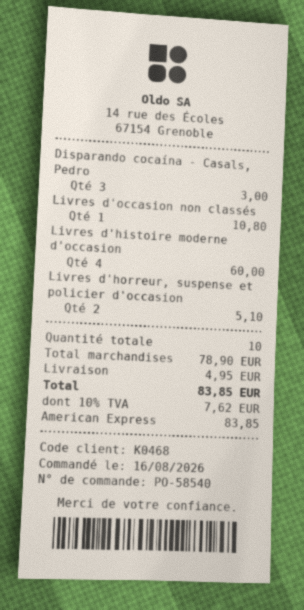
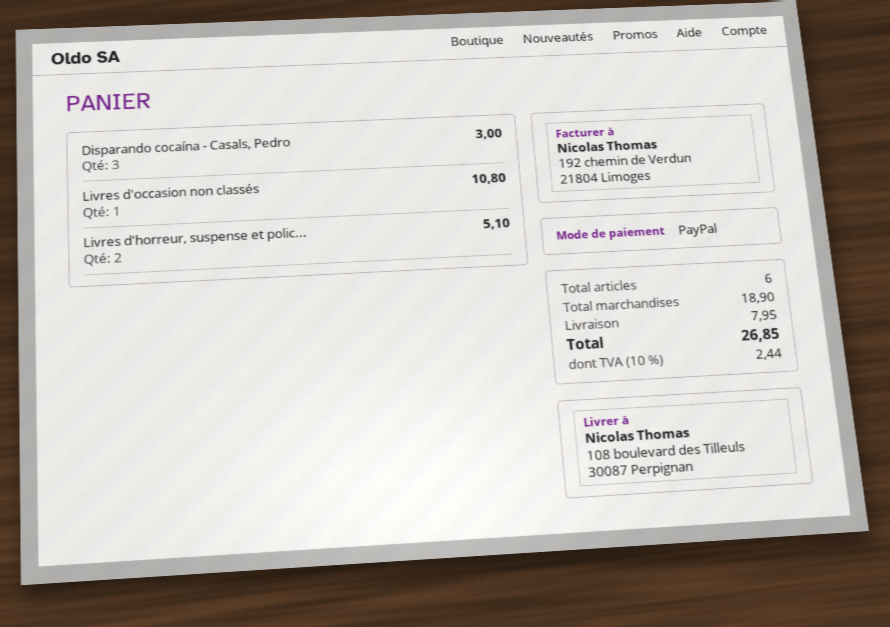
payment method: American Express -> PayPal
Livres d'histoire moderne d'occasion: 4 for 60.00 -> none
total quantity: 10 -> 6
subtotal: 78.90 -> 18.90
shipping: 4.95 -> 7.95
tax: 10% = 7.62 -> 10% = 2.44
total: 83.85 -> 26.85

